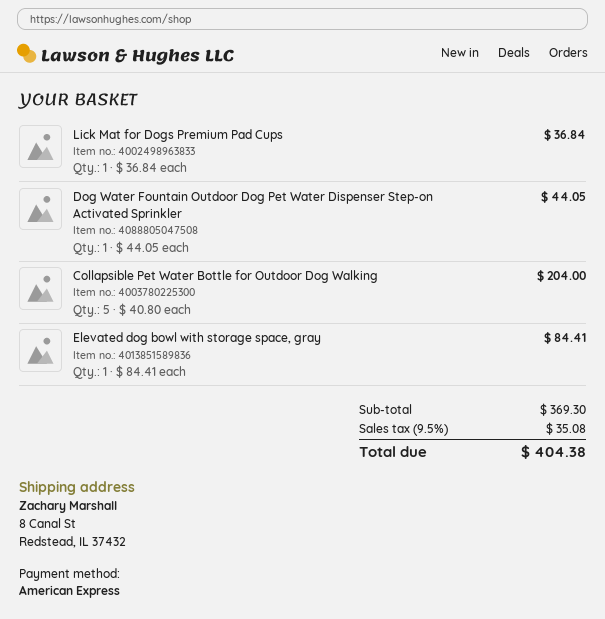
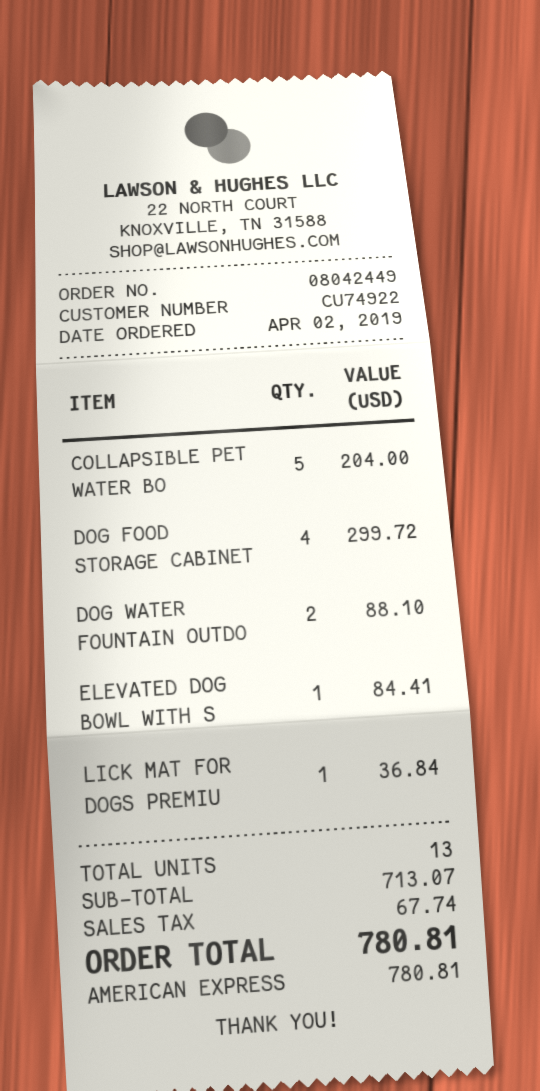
Dog Water Fountain Outdoor Dog Pet Water Dispenser Step-on Activated Sprinkler: 1 for 44.05 -> 2 for 88.10
DOG FOOD STORAGE CABINET: none -> 4 for 299.72
subtotal: 369.30 -> 713.07
tax: 35.08 -> 67.74
total: 404.38 -> 780.81

